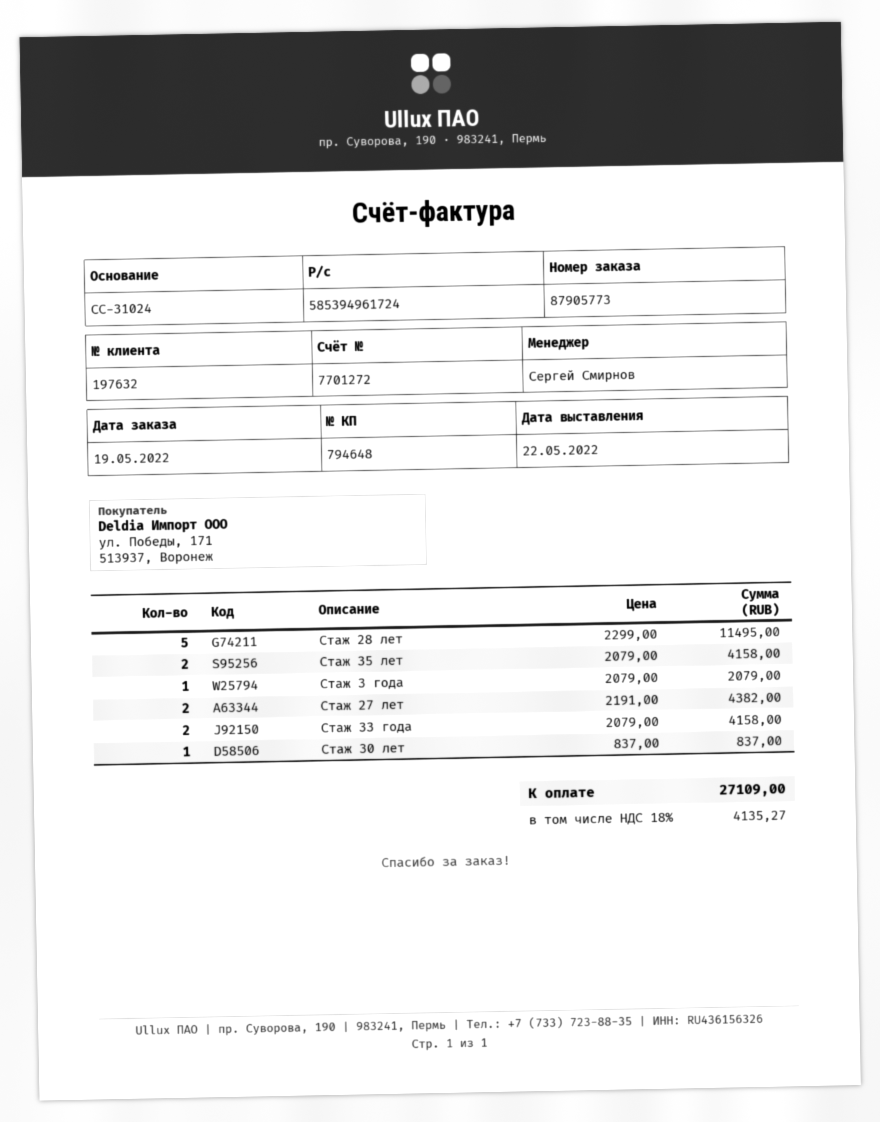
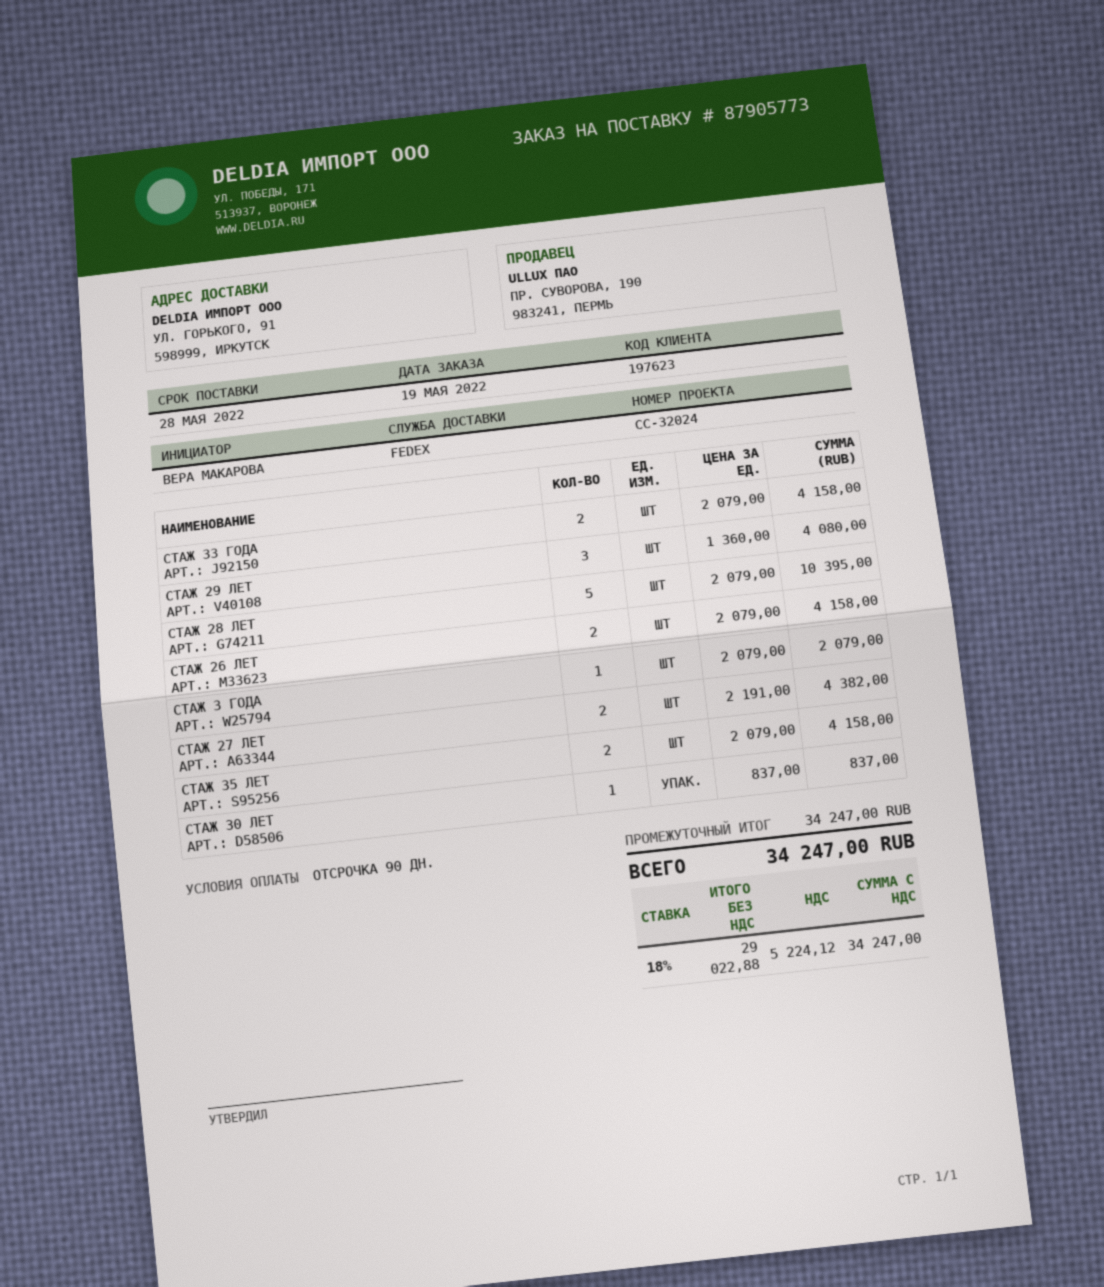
customer number: 197632 -> 197623
reference: CC-31024 -> CC-32024
Стаж 28 лет: 5 x 2299.00 = 11495.00 -> 5 x 2079.00 = 10395.00
СТАЖ 29 ЛЕТ: none -> 3 x 1360.00 = 4080.00
СТАЖ 26 ЛЕТ: none -> 2 x 2079.00 = 4158.00
tax: 18% = 4135.27 -> 18% = 5224.12
total: 27109.00 -> 34247.00

